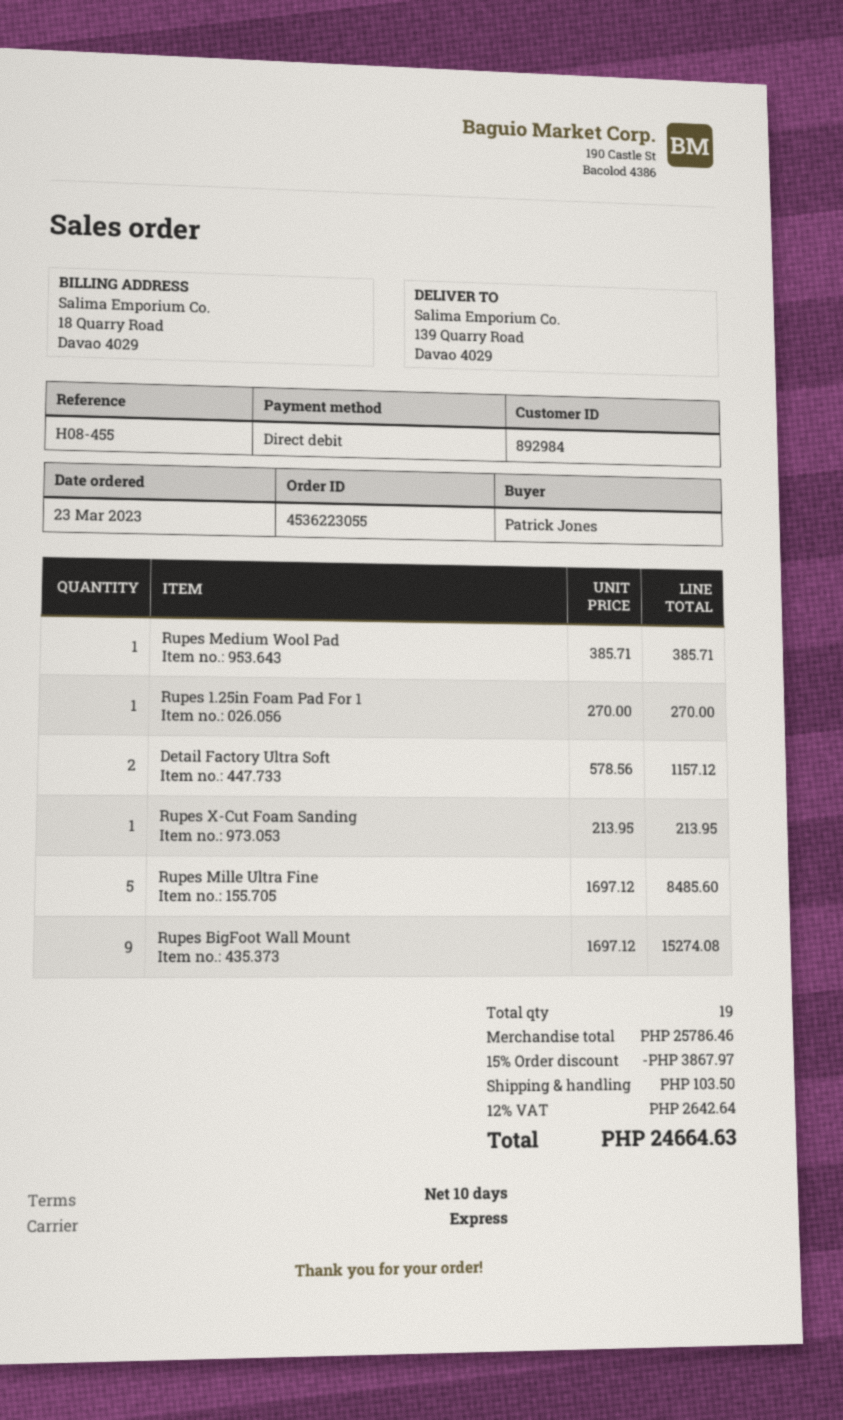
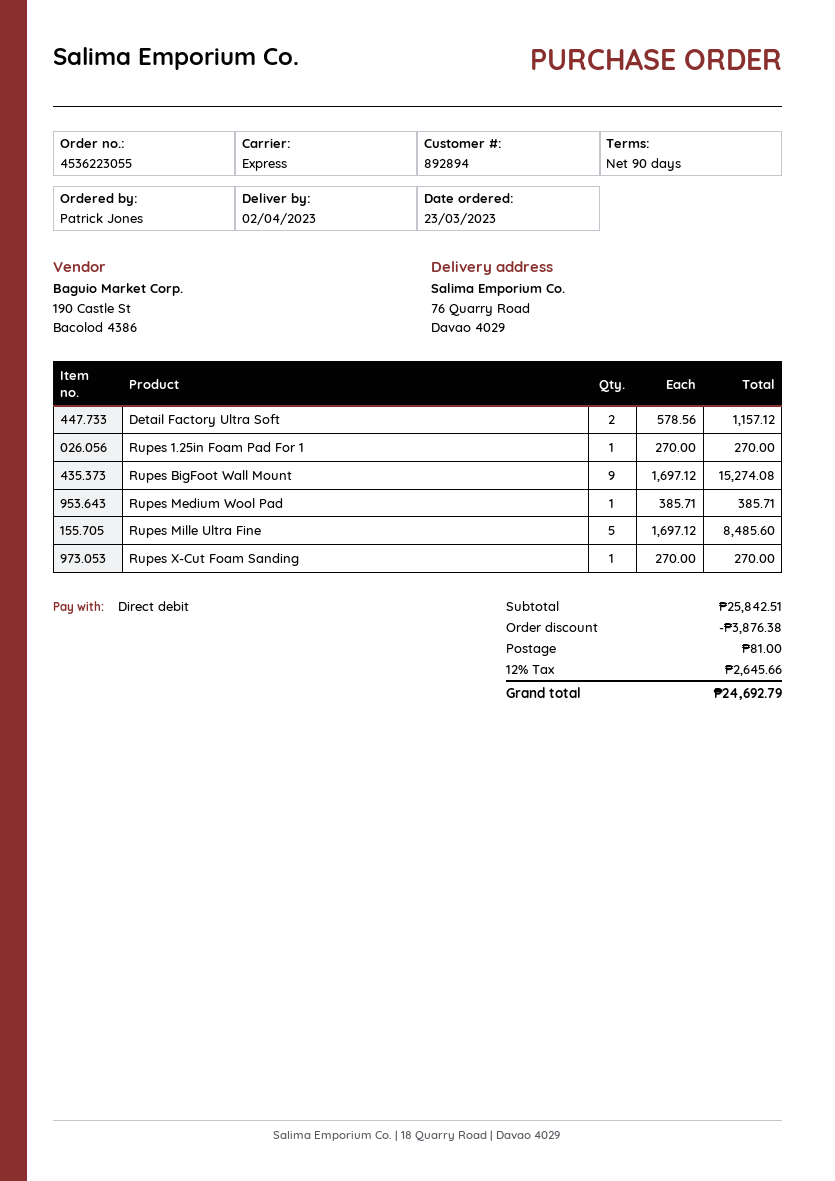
payment terms: 10 days -> 90 days
customer number: 892984 -> 892894
ship to: 139 Quarry Road, Davao 4029 -> 76 Quarry Road, Davao 4029
Rupes X-Cut Foam Sanding: 1 x 213.95 = 213.95 -> 1 x 270.00 = 270.00
subtotal: 25786.46 -> 25842.51
discount: 3867.97 -> 3876.38
shipping: 103.50 -> 81.00
tax: 12% = 2642.64 -> 12% = 2645.66
total: 24664.63 -> 24692.79

